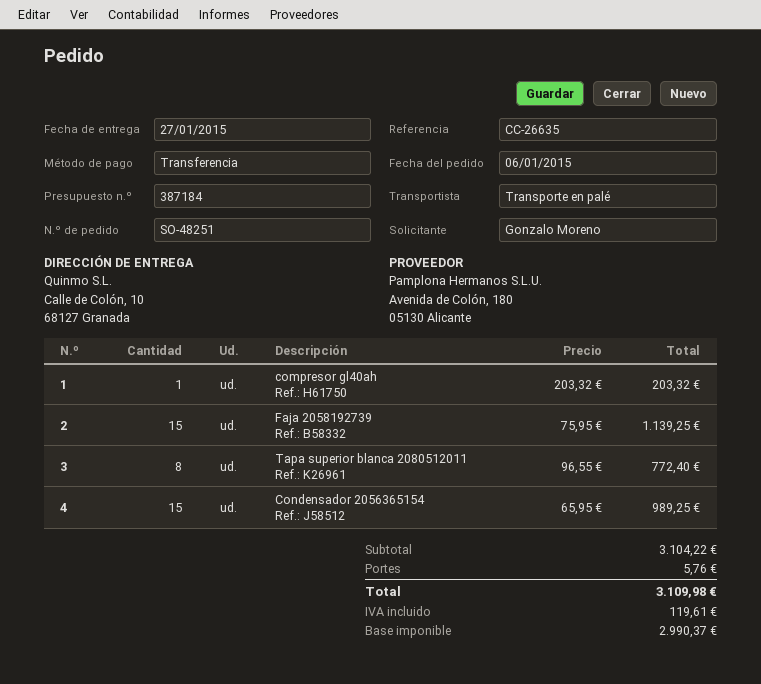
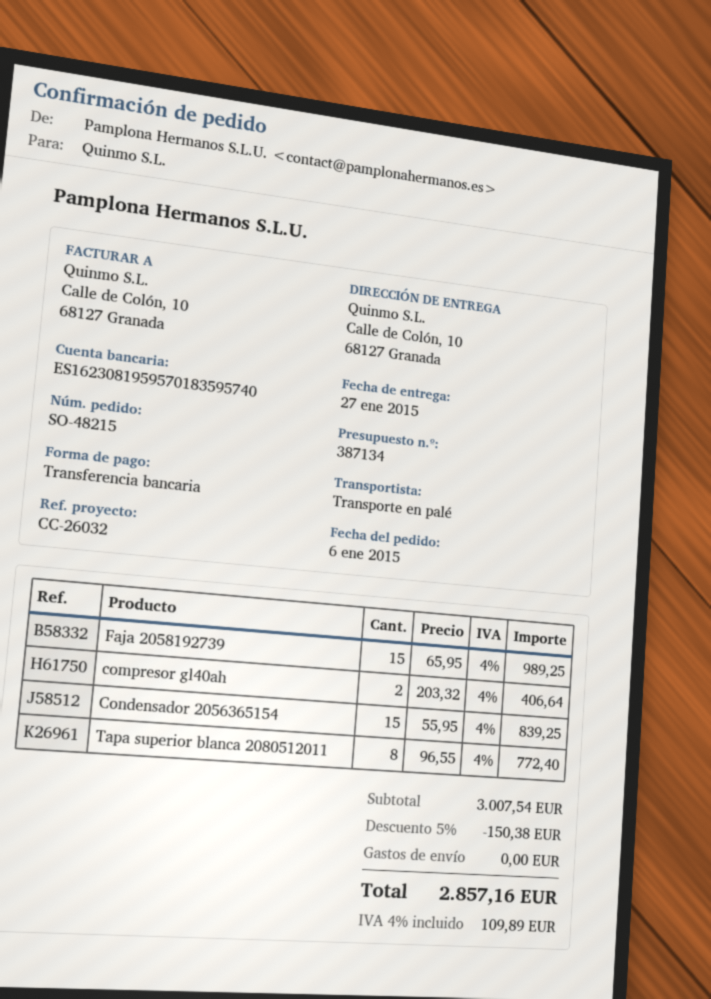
quote number: 387184 -> 387134
order number: SO-48251 -> SO-48215
reference: CC-26635 -> CC-26032
compresor gl40ah: 1 x 203.32 = 203.32 -> 2 x 203.32 = 406.64
Faja 2058192739: 15 x 75.95 = 1139.25 -> 15 x 65.95 = 989.25
Condensador 2056365154: 15 x 65.95 = 989.25 -> 15 x 55.95 = 839.25
subtotal: 3104.22 -> 3007.54
discount: none -> 5% = 150.38
shipping: 5.76 -> 0.00
tax: 119.61 -> 109.89
total: 3109.98 -> 2857.16

